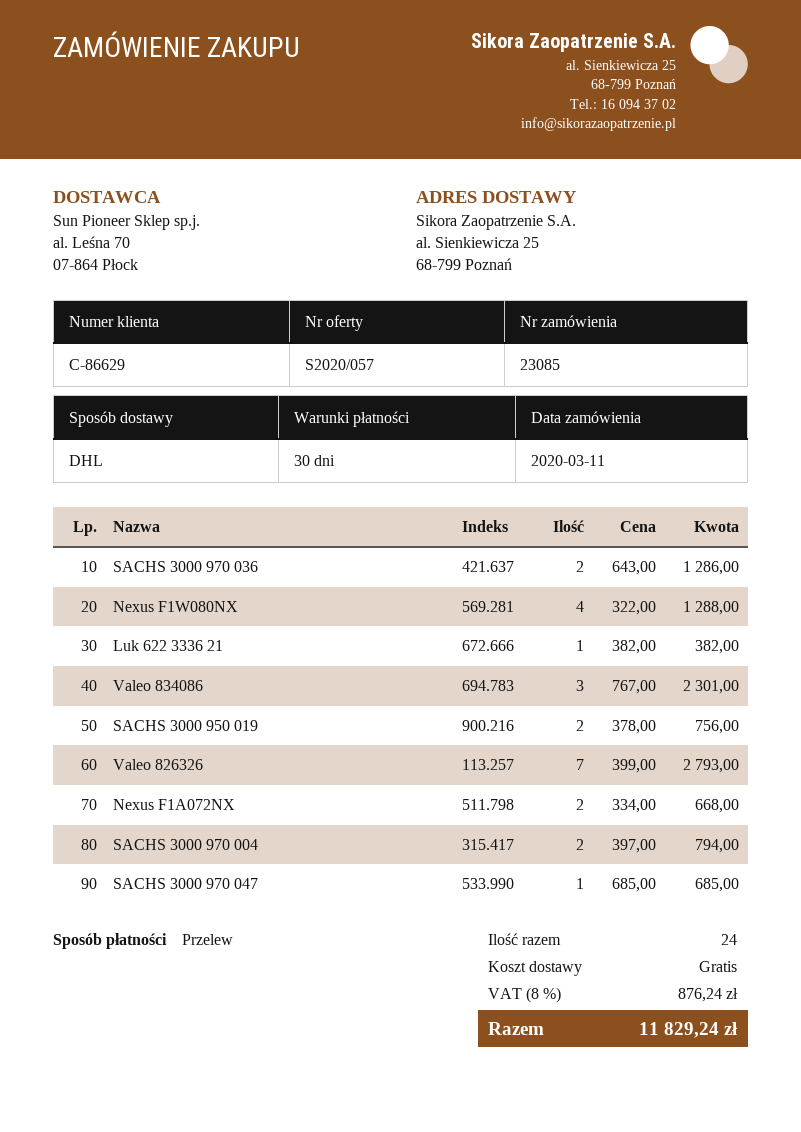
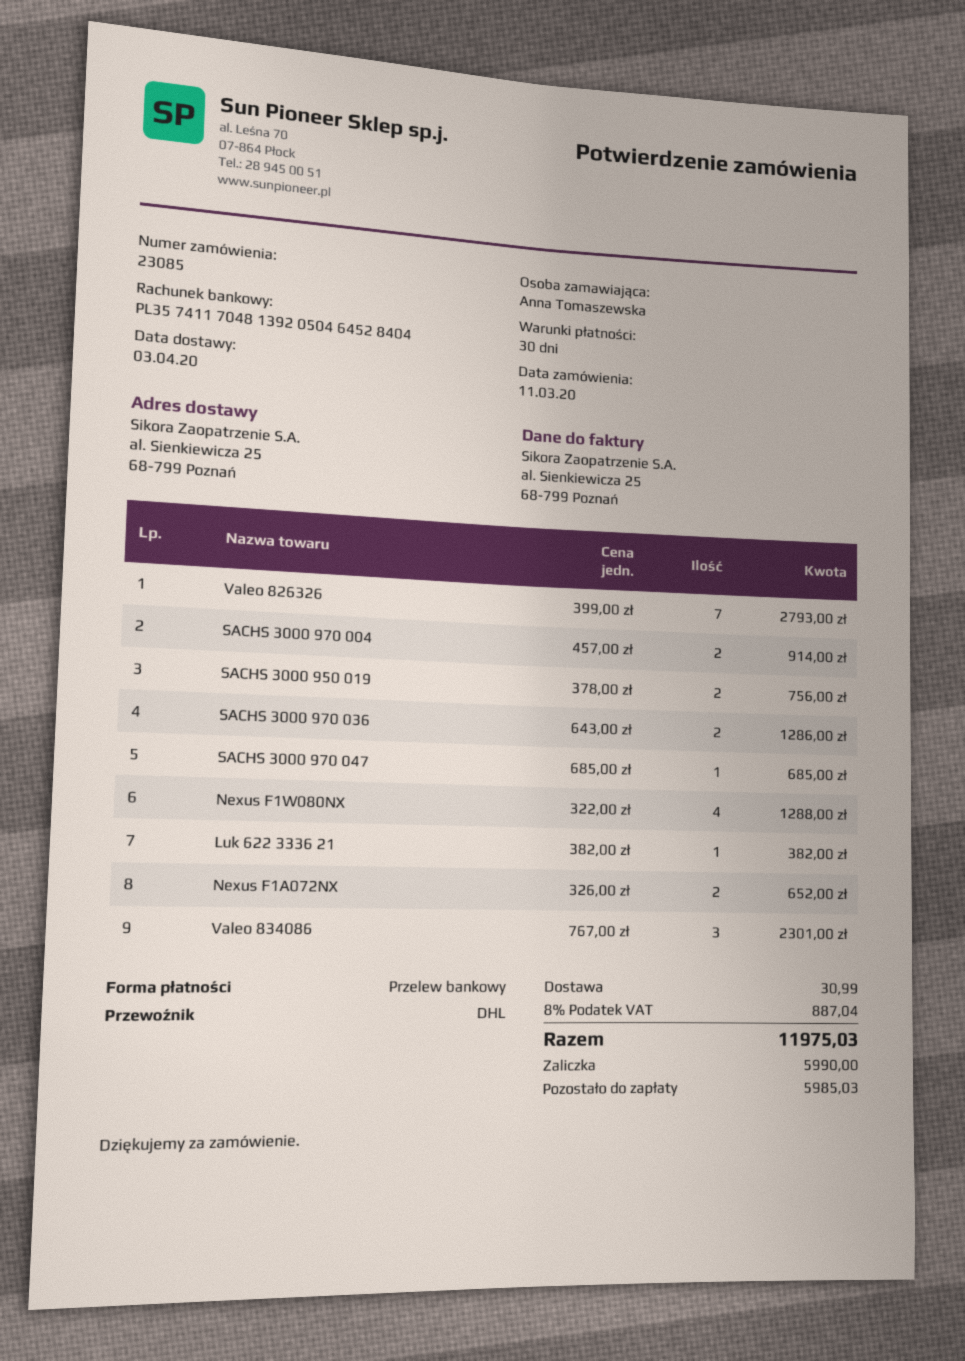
Nexus F1A072NX: 2 x 334.00 = 668.00 -> 2 x 326.00 = 652.00
SACHS 3000 970 004: 2 x 397.00 = 794.00 -> 2 x 457.00 = 914.00
shipping: 0.00 -> 30.99
tax: 8% = 876.24 -> 8% = 887.04
total: 11829.24 -> 11975.03

